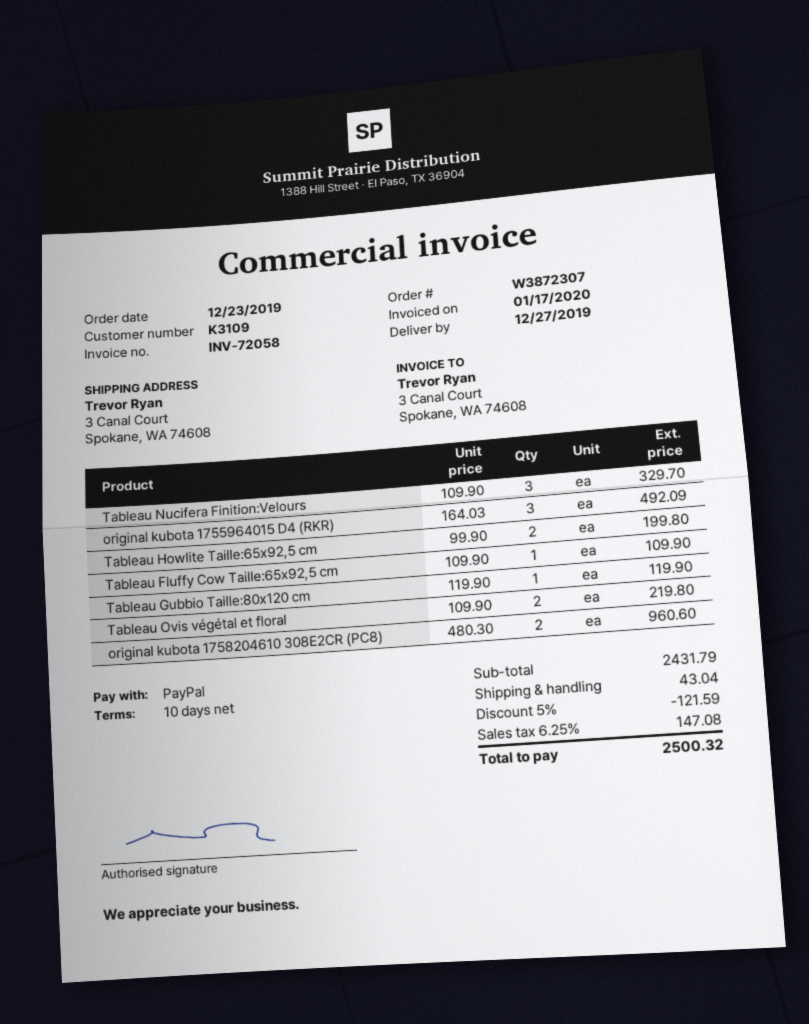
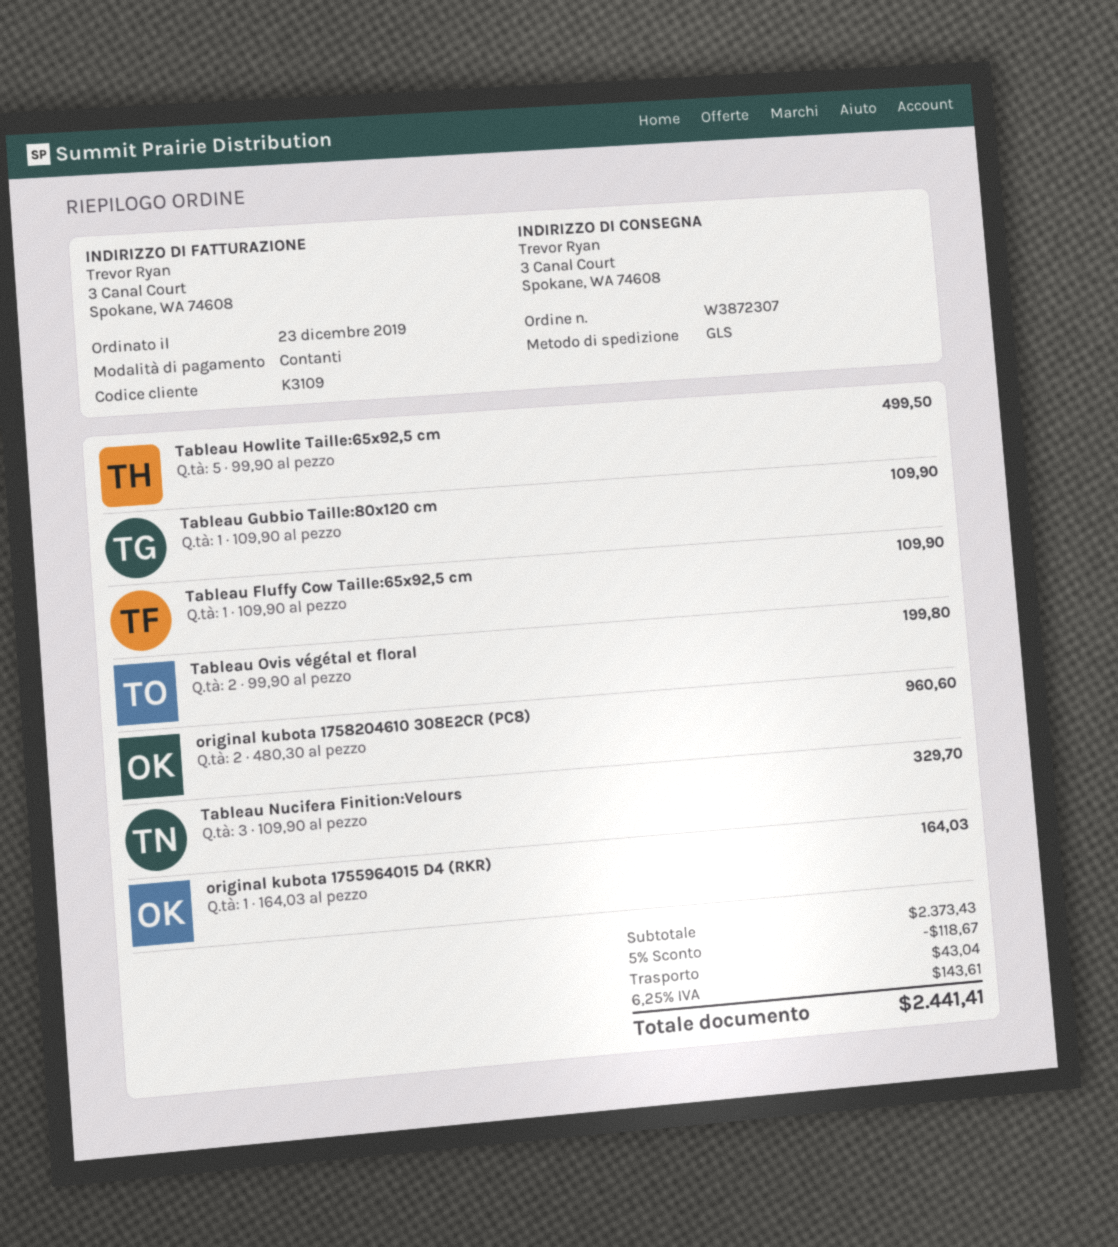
payment method: PayPal -> cash
original kubota 1755964015 D4 (RKR): 3 x 164.03 = 492.09 -> 1 x 164.03 = 164.03
Tableau Howlite Taille:65x92,5 cm: 2 x 99.90 = 199.80 -> 5 x 99.90 = 499.50
Tableau Gubbio Taille:80x120 cm: 1 x 119.90 = 119.90 -> 1 x 109.90 = 109.90
Tableau Ovis végétal et floral: 2 x 109.90 = 219.80 -> 2 x 99.90 = 199.80
subtotal: 2431.79 -> 2373.43
discount: 5% = 121.59 -> 5% = 118.67
tax: 6.25% = 147.08 -> 6.25% = 143.61
total: 2500.32 -> 2441.41

